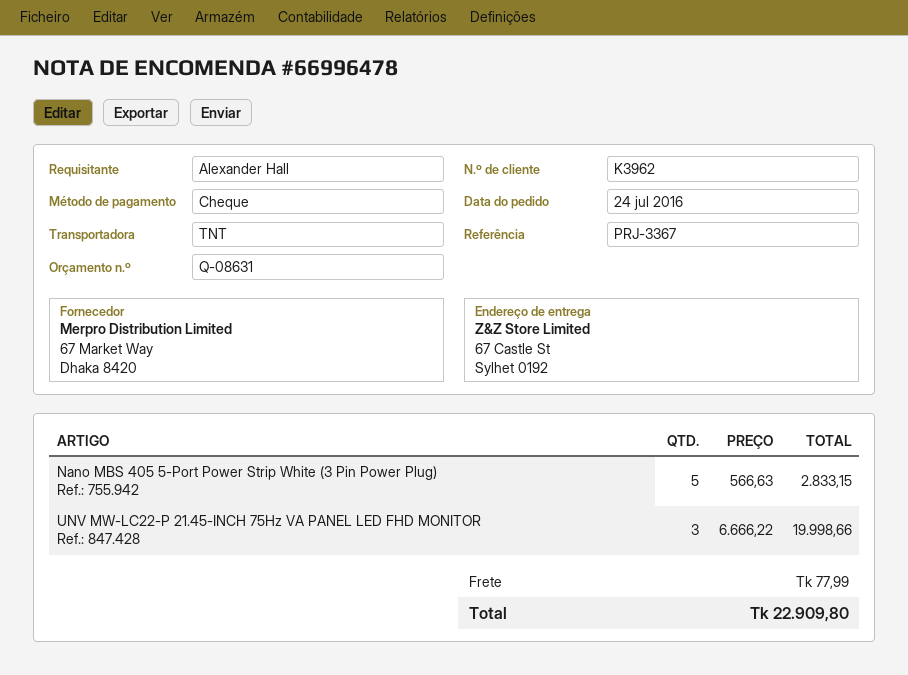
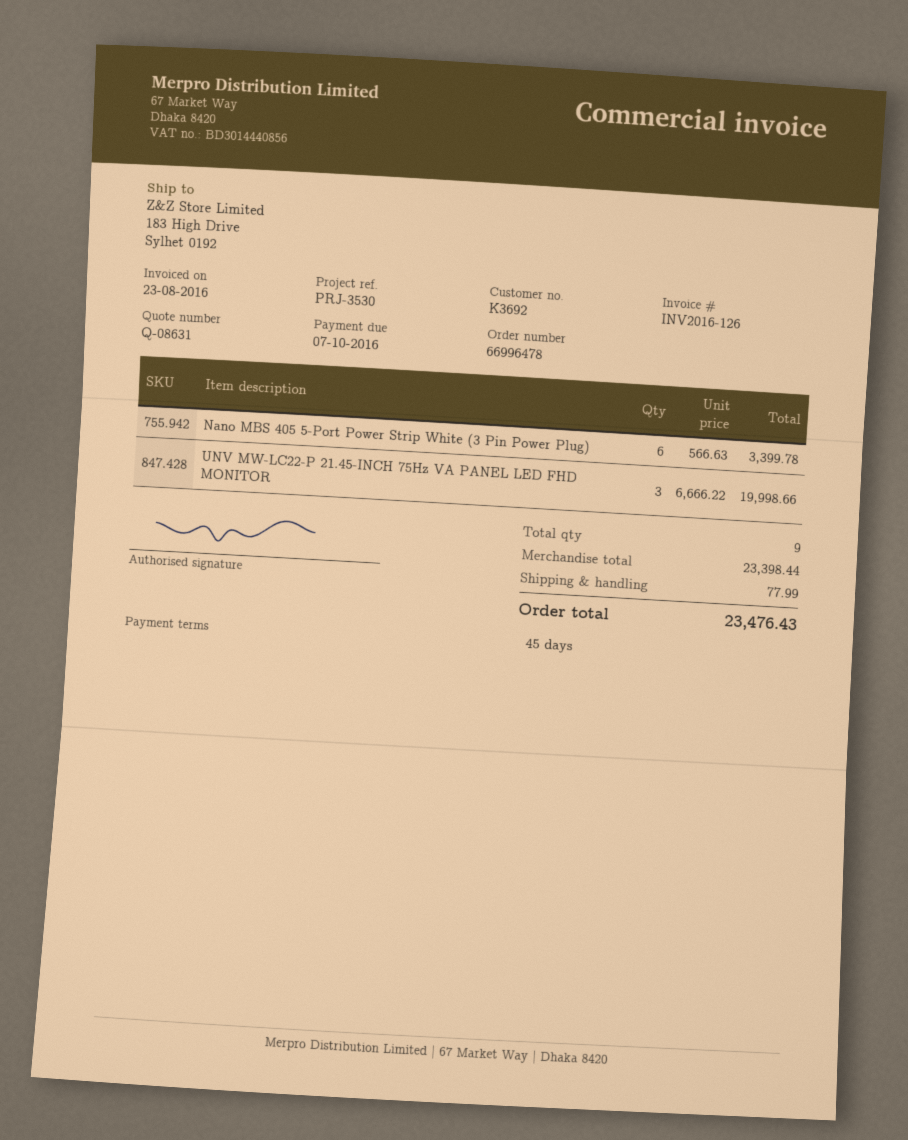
customer number: K3962 -> K3692
reference: PRJ-3367 -> PRJ-3530
ship to: 67 Castle St, Sylhet 0192 -> 183 High Drive, Sylhet 0192
Nano MBS 405 5-Port Power Strip White (3 Pin Power Plug): 5 x 566.63 = 2833.15 -> 6 x 566.63 = 3399.78
total: 22909.80 -> 23476.43

